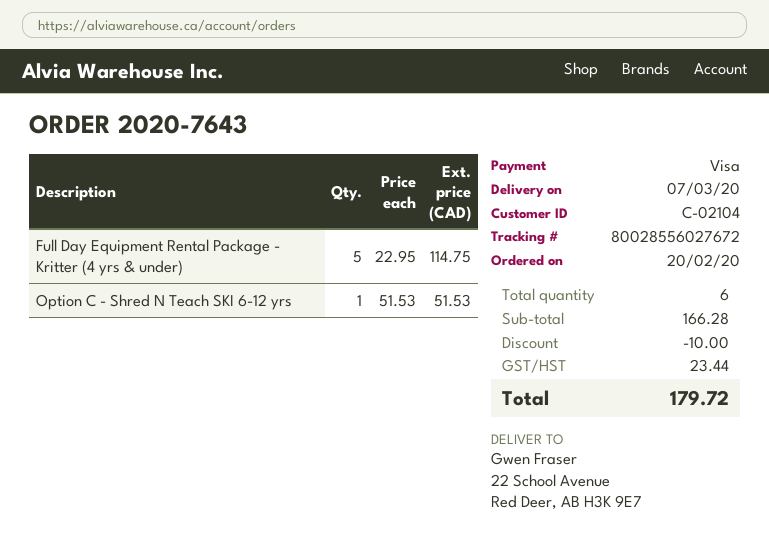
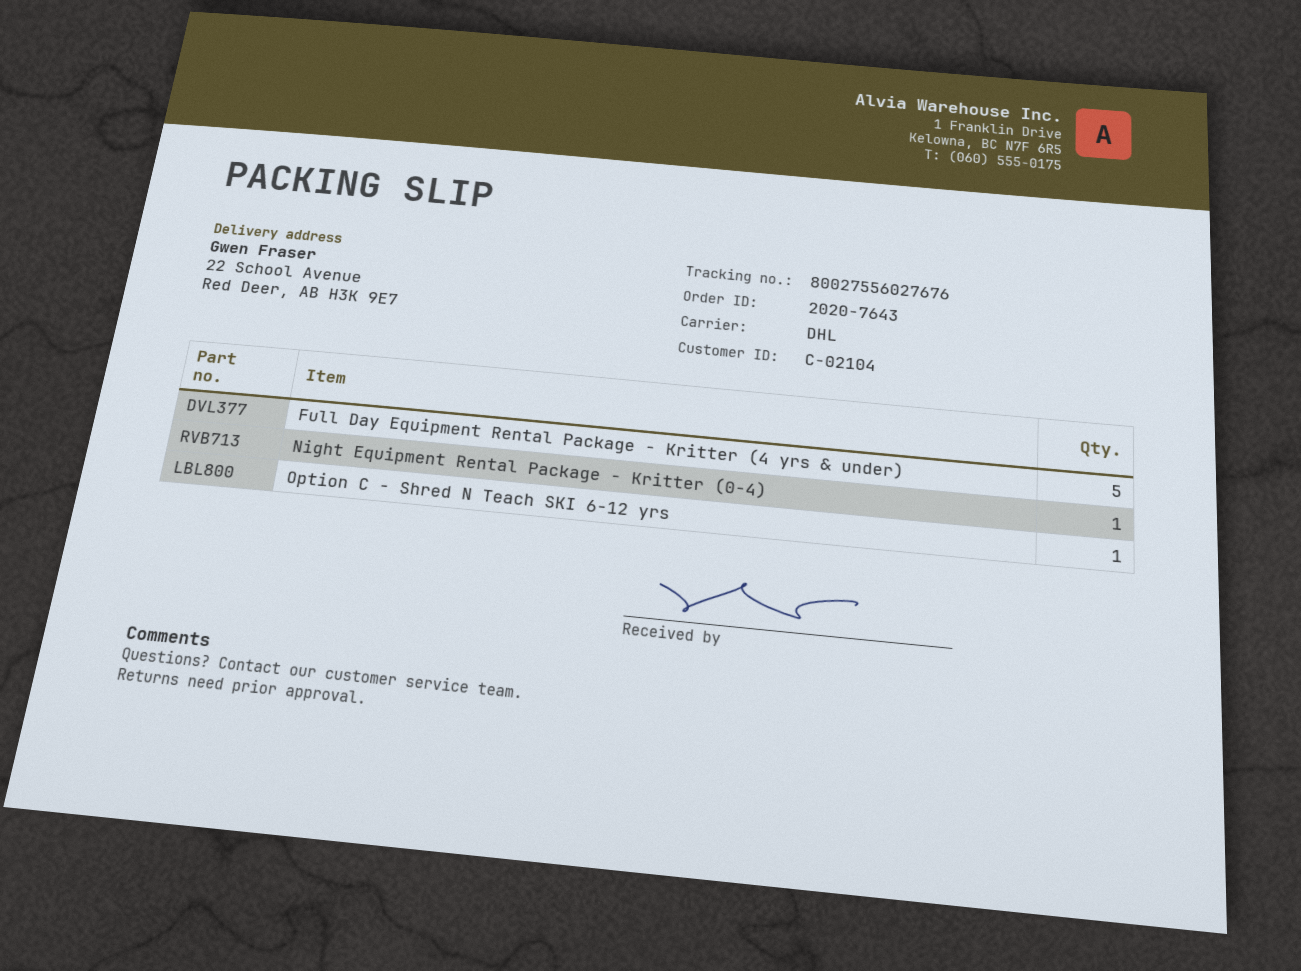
tracking number: 80028556027672 -> 80027556027676
Night Equipment Rental Package - Kritter (0-4): none -> 1

